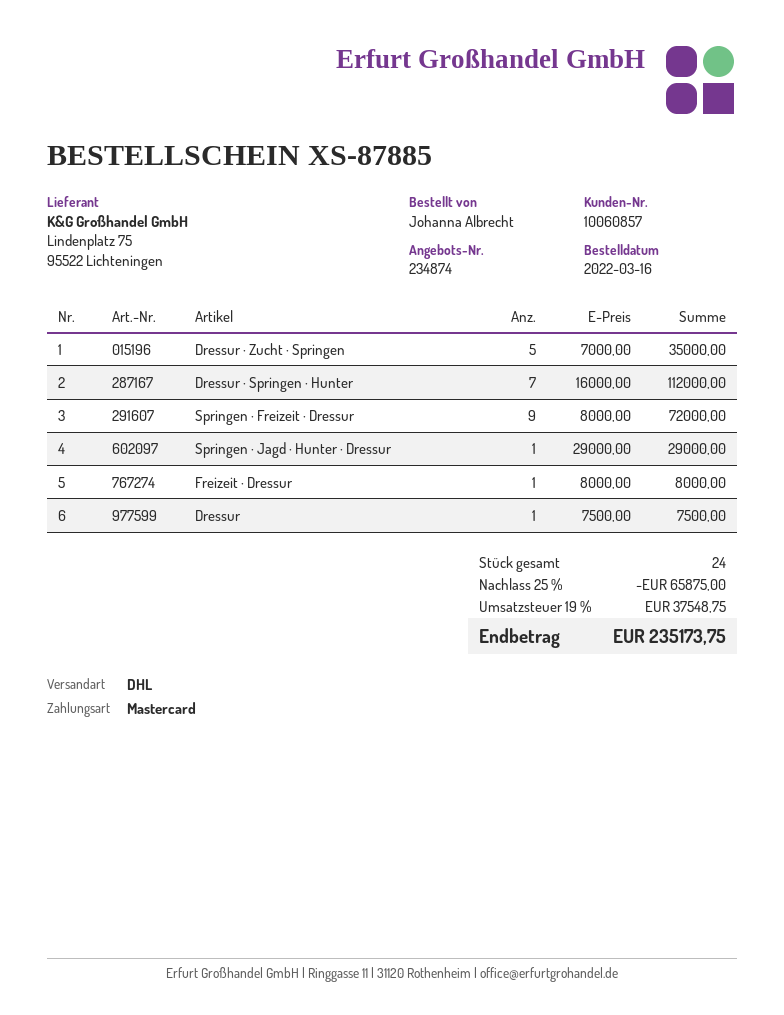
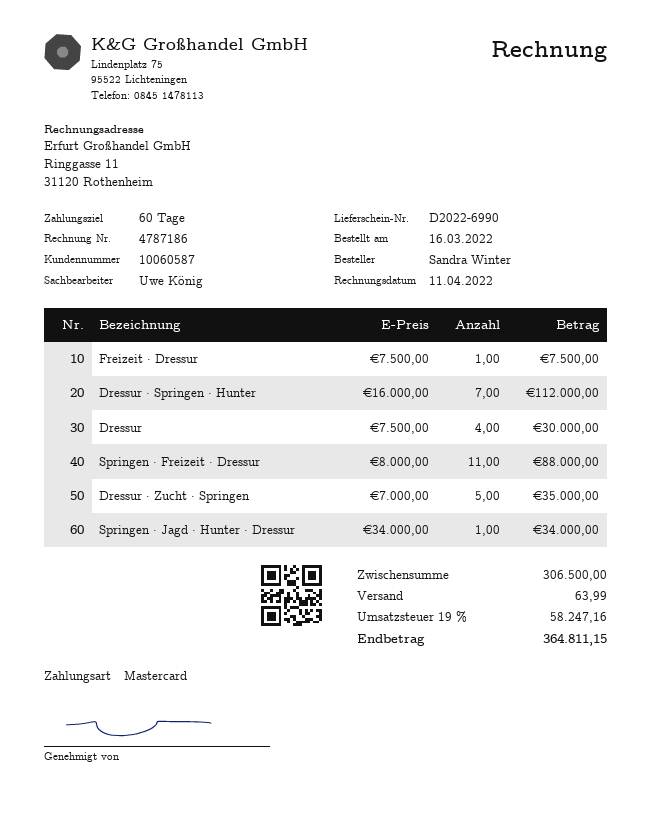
customer number: 10060857 -> 10060587
ordered by: Johanna Albrecht -> Sandra Winter
Springen · Freizeit · Dressur: 9 x 8000.00 = 72000.00 -> 11 x 8000.00 = 88000.00
Springen · Jagd · Hunter · Dressur: 1 x 29000.00 = 29000.00 -> 1 x 34000.00 = 34000.00
Freizeit · Dressur: 1 x 8000.00 = 8000.00 -> 1 x 7500.00 = 7500.00
Dressur: 1 x 7500.00 = 7500.00 -> 4 x 7500.00 = 30000.00
discount: 25% = 65875.00 -> none
shipping: none -> 63.99
tax: 19% = 37548.75 -> 19% = 58247.16
total: 235173.75 -> 364811.15

